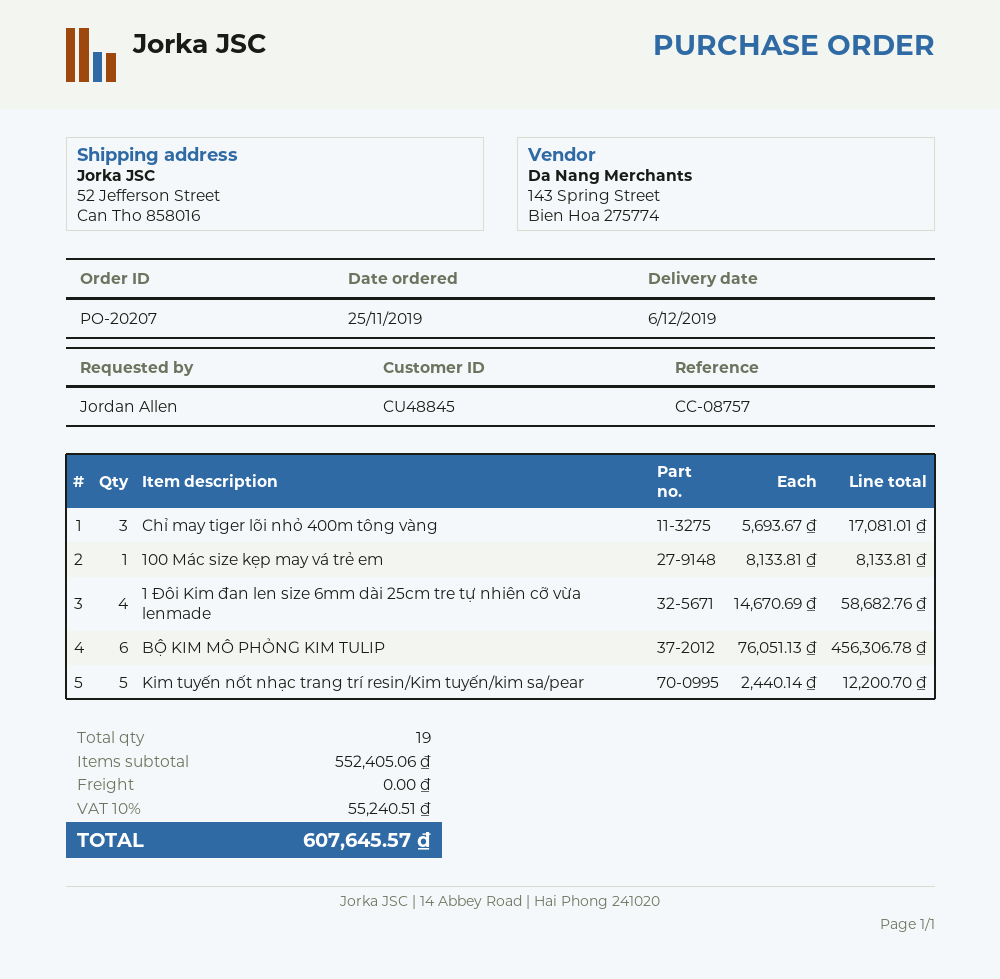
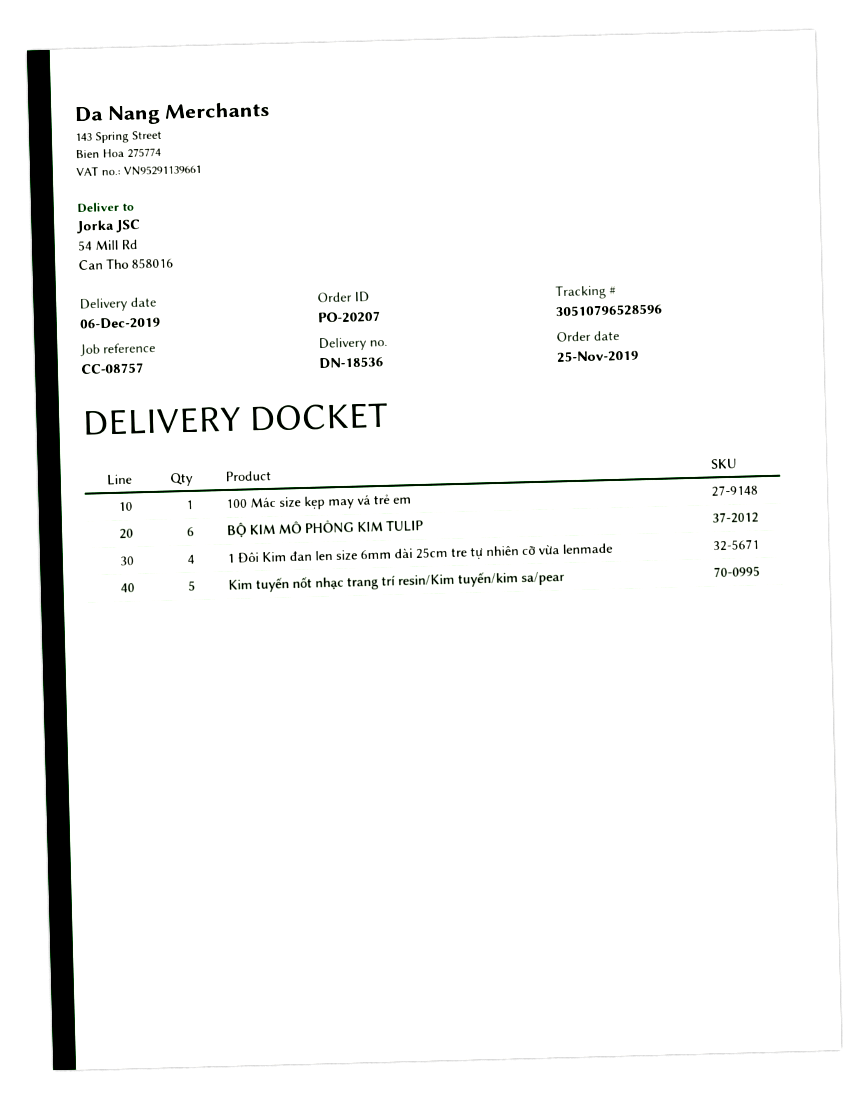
ship to: 52 Jefferson Street, Can Tho 858016 -> 54 Mill Rd, Can Tho 858016
Chỉ may tiger lõi nhỏ 400m tông vàng: 3 -> none

